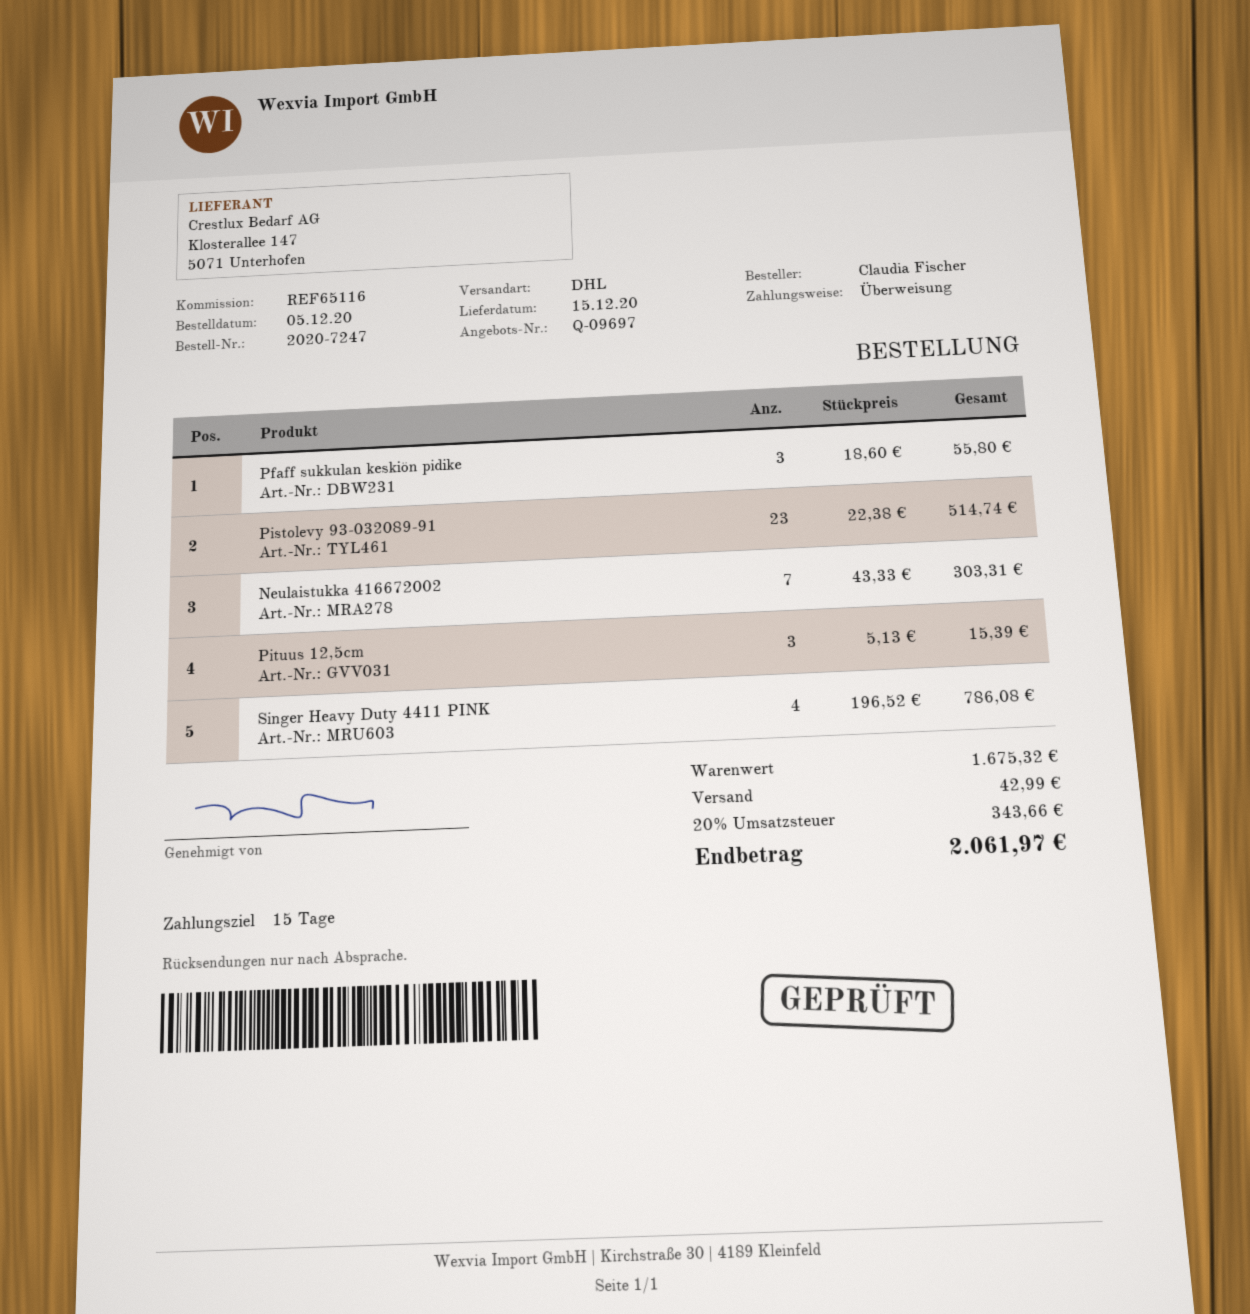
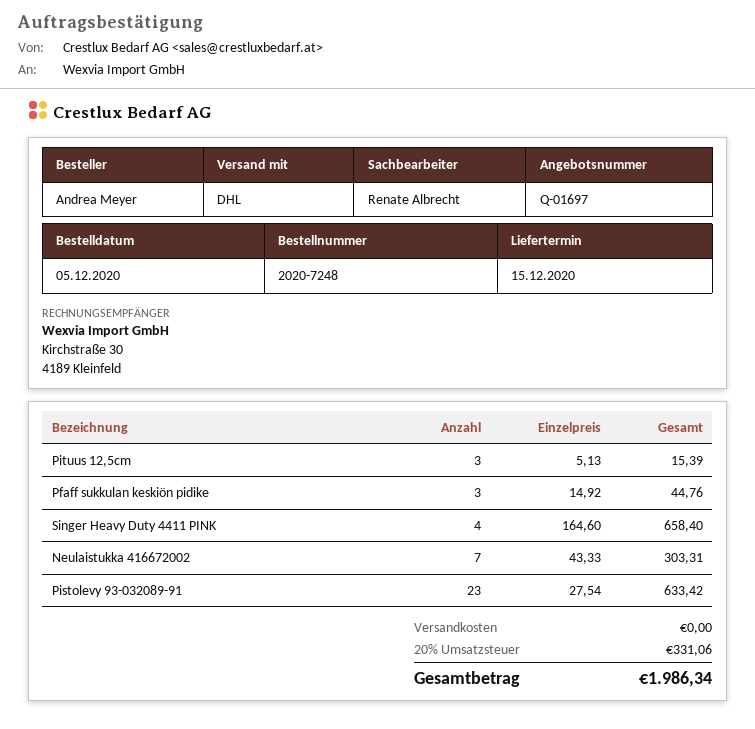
quote number: Q-09697 -> Q-01697
order number: 2020-7247 -> 2020-7248
ordered by: Claudia Fischer -> Andrea Meyer
Pfaff sukkulan keskiön pidike: 3 x 18.60 = 55.80 -> 3 x 14.92 = 44.76
Pistolevy 93-032089-91: 23 x 22.38 = 514.74 -> 23 x 27.54 = 633.42
Singer Heavy Duty 4411 PINK: 4 x 196.52 = 786.08 -> 4 x 164.60 = 658.40
shipping: 42.99 -> 0.00
tax: 20% = 343.66 -> 20% = 331.06
total: 2061.97 -> 1986.34

